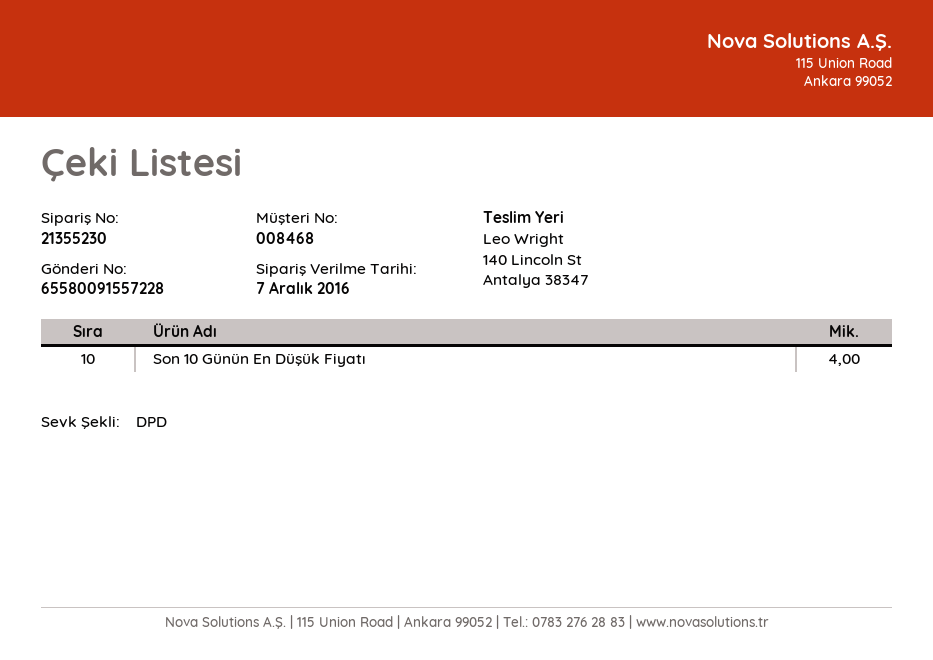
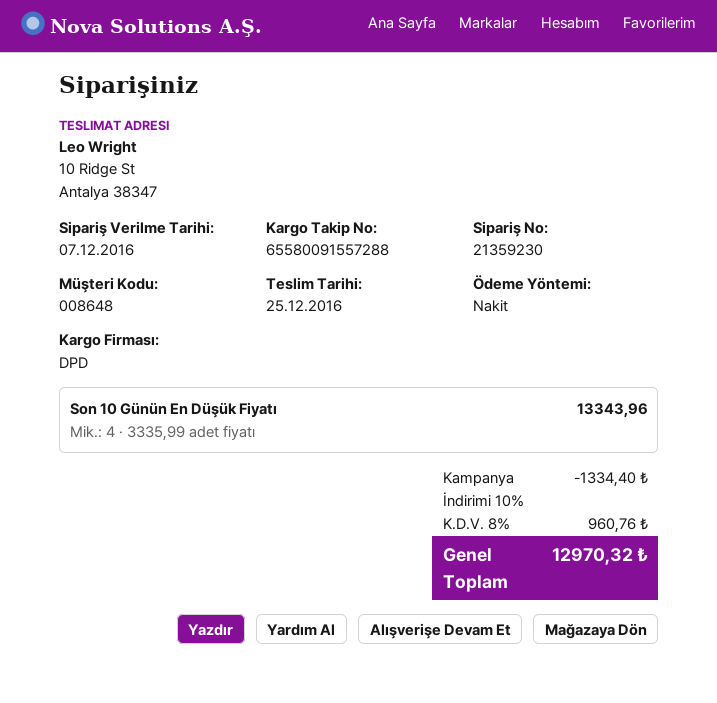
order number: 21355230 -> 21359230
customer number: 008468 -> 008648
tracking number: 65580091557228 -> 65580091557288
ship to: 140 Lincoln St, Antalya 38347 -> 10 Ridge St, Antalya 38347

